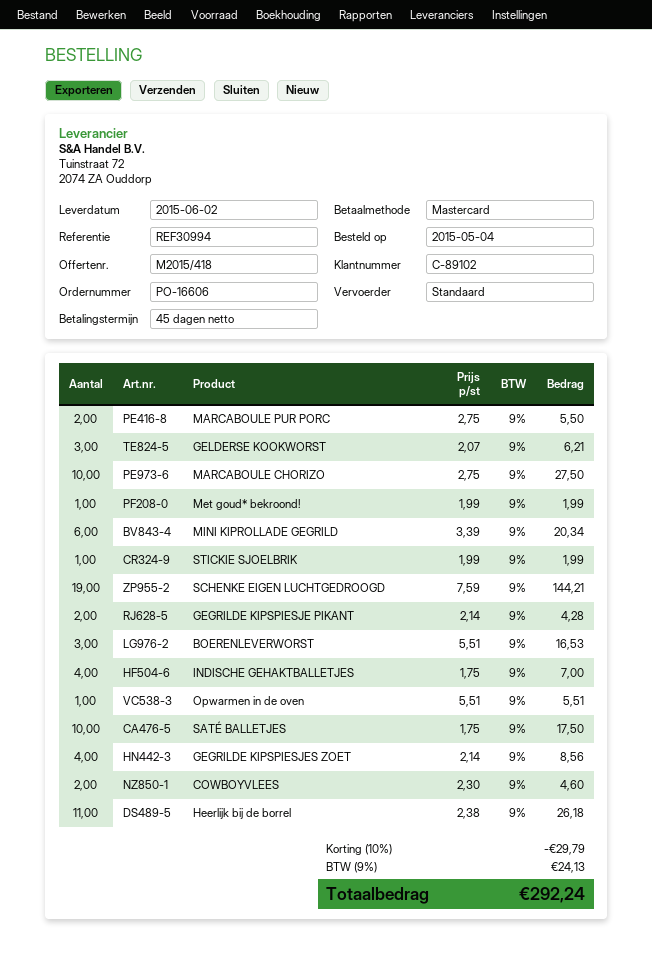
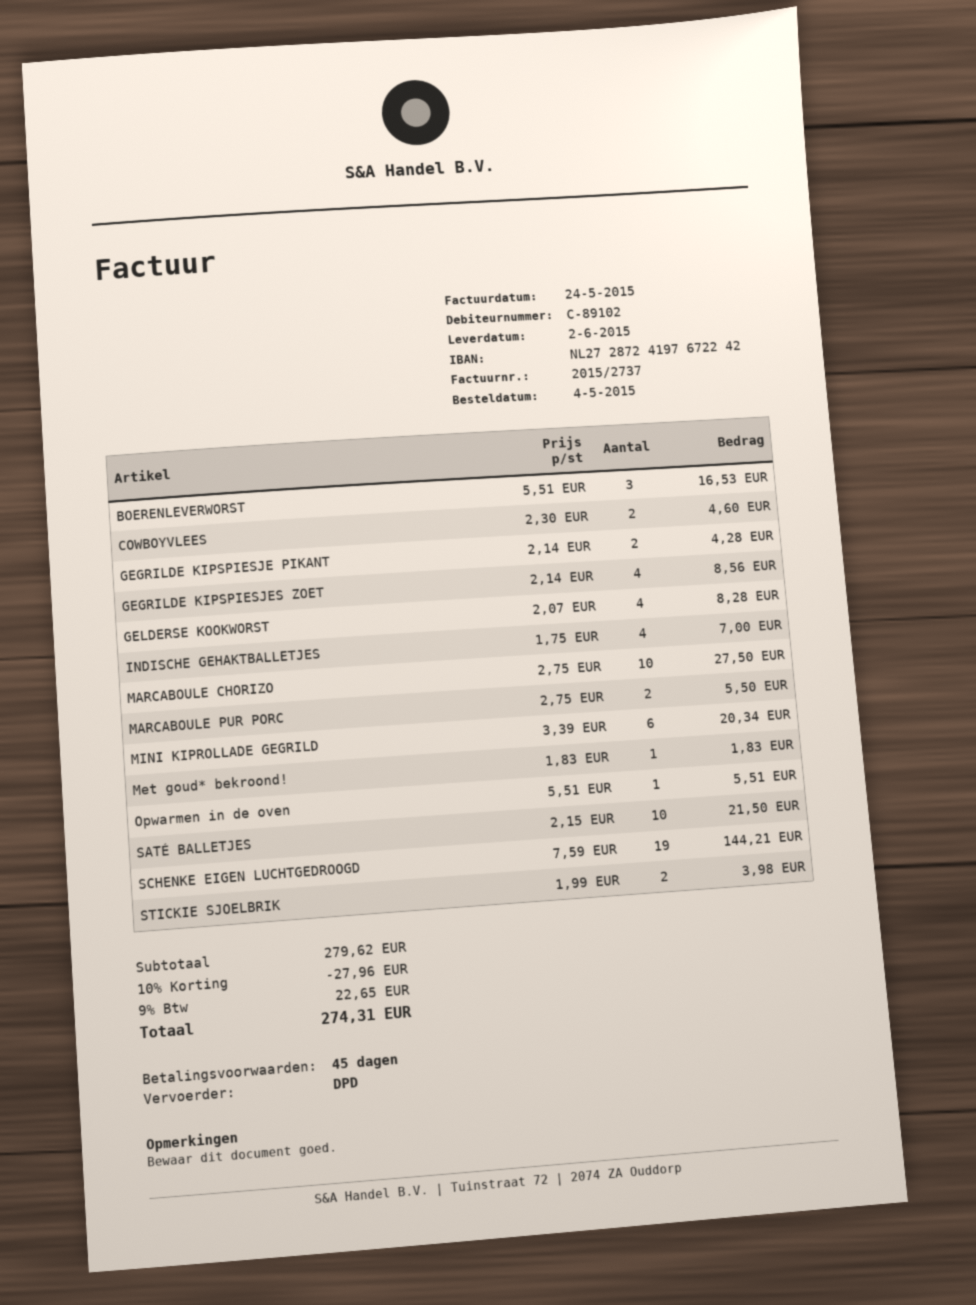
shipping method: standard -> DPD
GELDERSE KOOKWORST: 3 x 2.07 = 6.21 -> 4 x 2.07 = 8.28
Met goud* bekroond!: 1 x 1.99 = 1.99 -> 1 x 1.83 = 1.83
STICKIE SJOELBRIK: 1 x 1.99 = 1.99 -> 2 x 1.99 = 3.98
SATÉ BALLETJES: 10 x 1.75 = 17.50 -> 10 x 2.15 = 21.50
Heerlijk bij de borrel: 11 x 2.38 = 26.18 -> none
discount: 10% = 29.79 -> 10% = 27.96
tax: 9% = 24.13 -> 9% = 22.65
total: 292.24 -> 274.31

